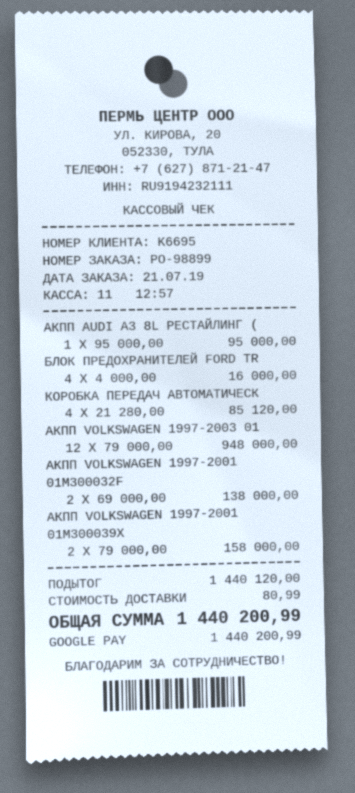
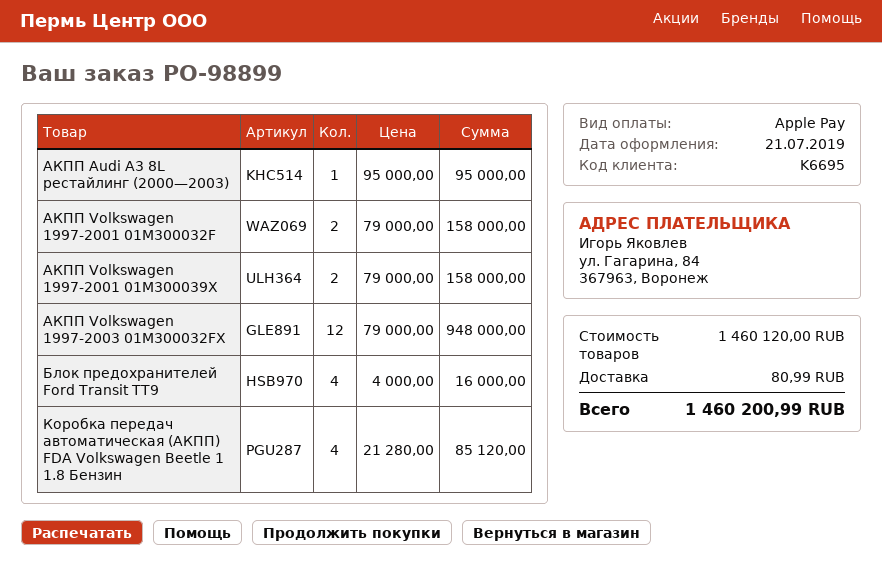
payment method: Google Pay -> Apple Pay
АКПП VOLKSWAGEN 1997-2001 01M300032F: 2 x 69000.00 = 138000.00 -> 2 x 79000.00 = 158000.00
subtotal: 1440120.00 -> 1460120.00
total: 1440200.99 -> 1460200.99

